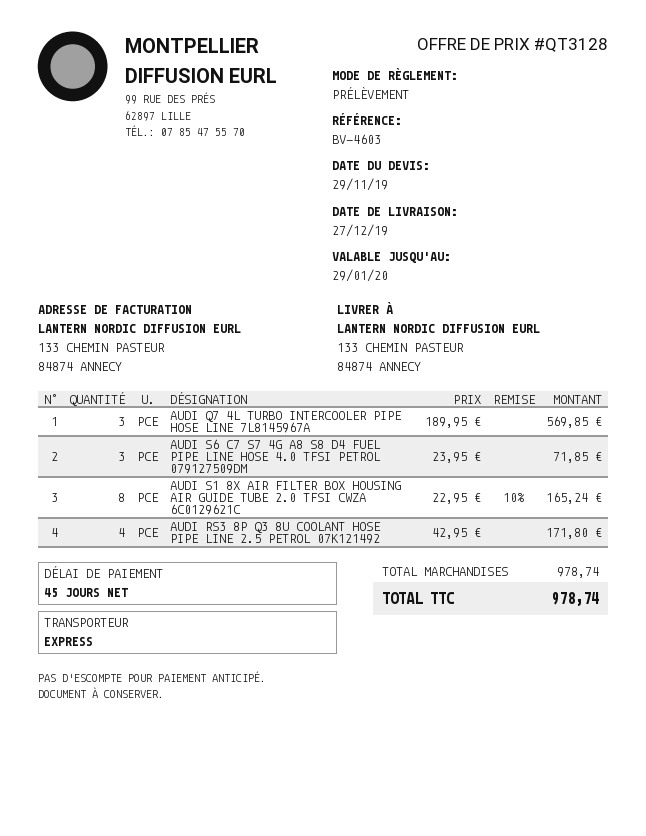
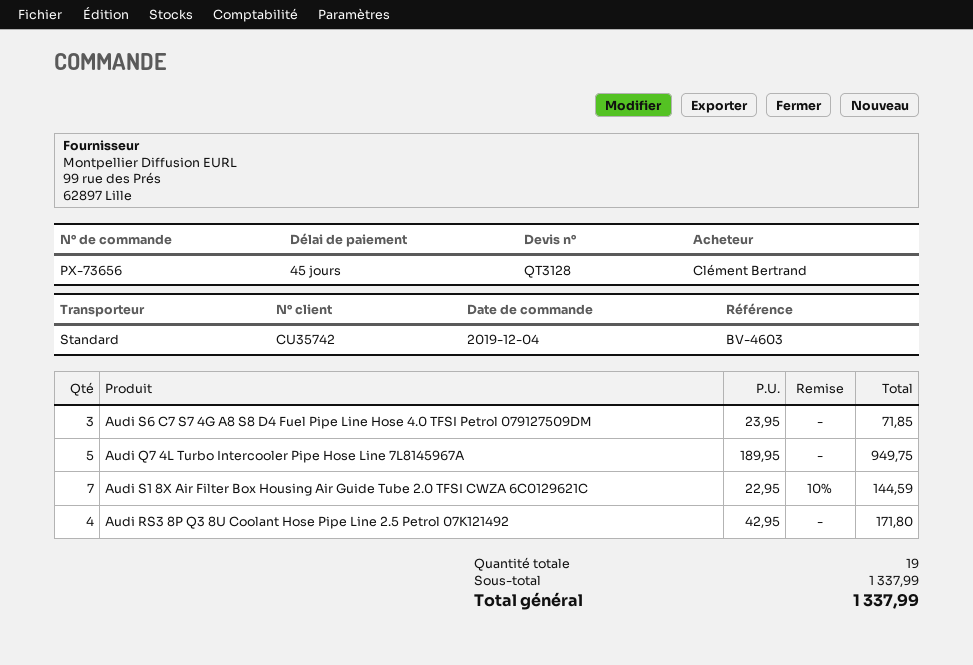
shipping method: express -> standard
AUDI Q7 4L TURBO INTERCOOLER PIPE HOSE LINE 7L8145967A: 3 x 189.95 = 569.85 -> 5 x 189.95 = 949.75
AUDI S1 8X AIR FILTER BOX HOUSING AIR GUIDE TUBE 2.0 TFSI CWZA 6C0129621C: 8 x 22.95 - 10% = 165.24 -> 7 x 22.95 - 10% = 144.59
subtotal: 978.74 -> 1337.99
total: 978.74 -> 1337.99

